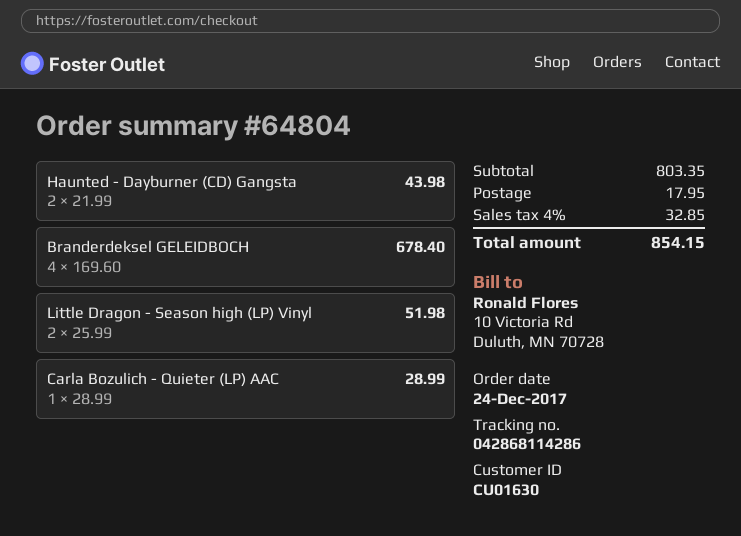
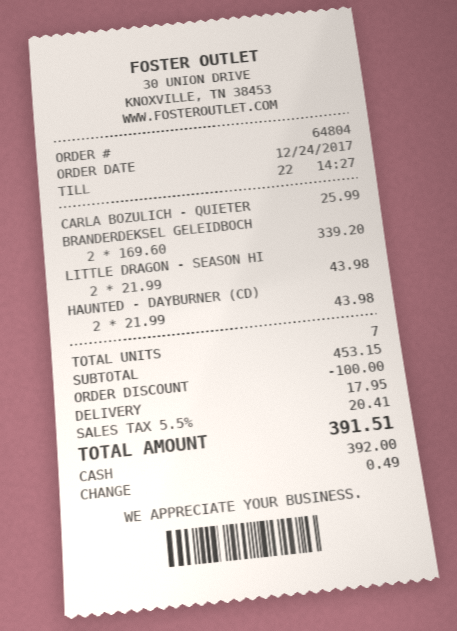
Branderdeksel GELEIDBOCH: 4 x 169.60 = 678.40 -> 2 x 169.60 = 339.20
Little Dragon - Season high (LP) Vinyl: 2 x 25.99 = 51.98 -> 2 x 21.99 = 43.98
Carla Bozulich - Quieter (LP) AAC: 1 x 28.99 = 28.99 -> 1 x 25.99 = 25.99
subtotal: 803.35 -> 453.15
discount: none -> 100.00
tax: 4% = 32.85 -> 5.5% = 20.41
total: 854.15 -> 391.51

